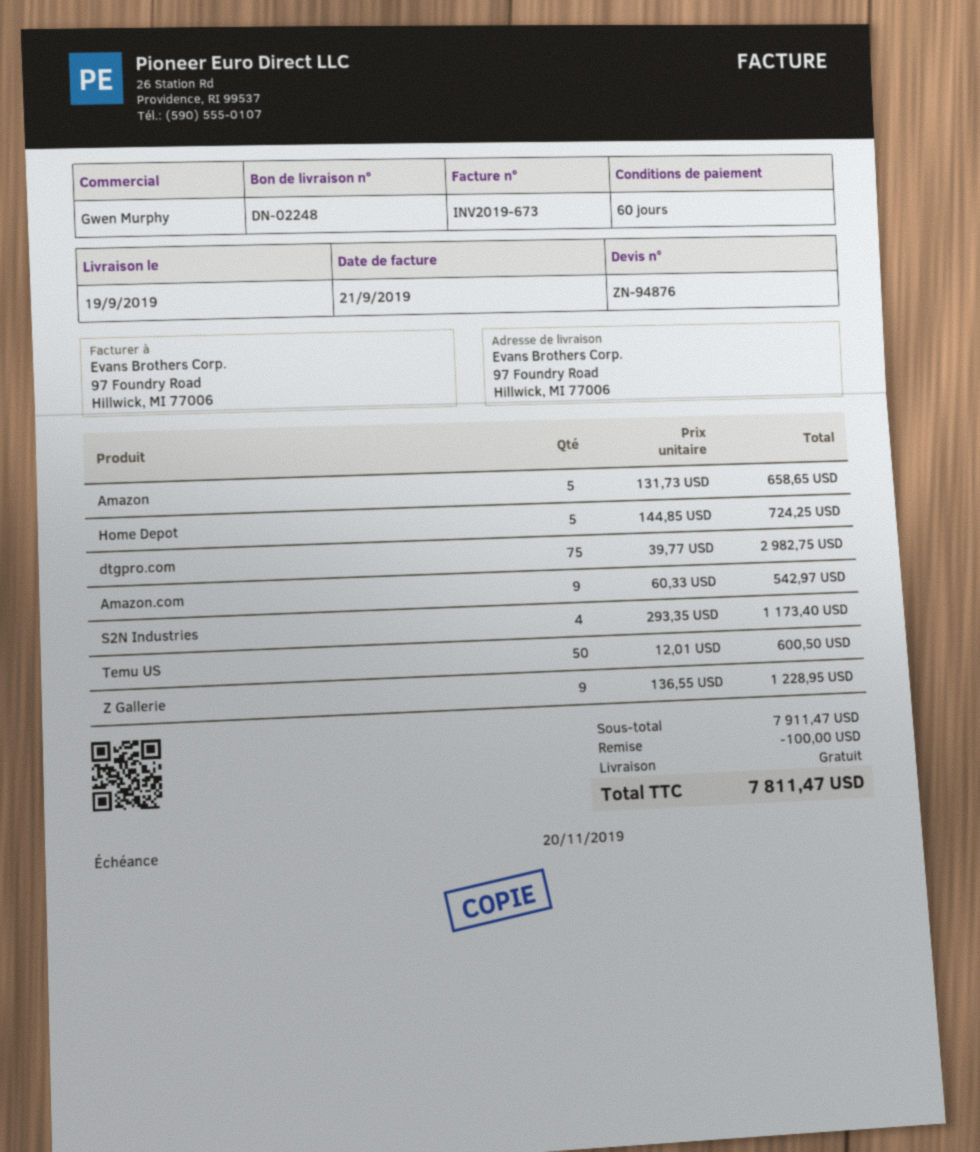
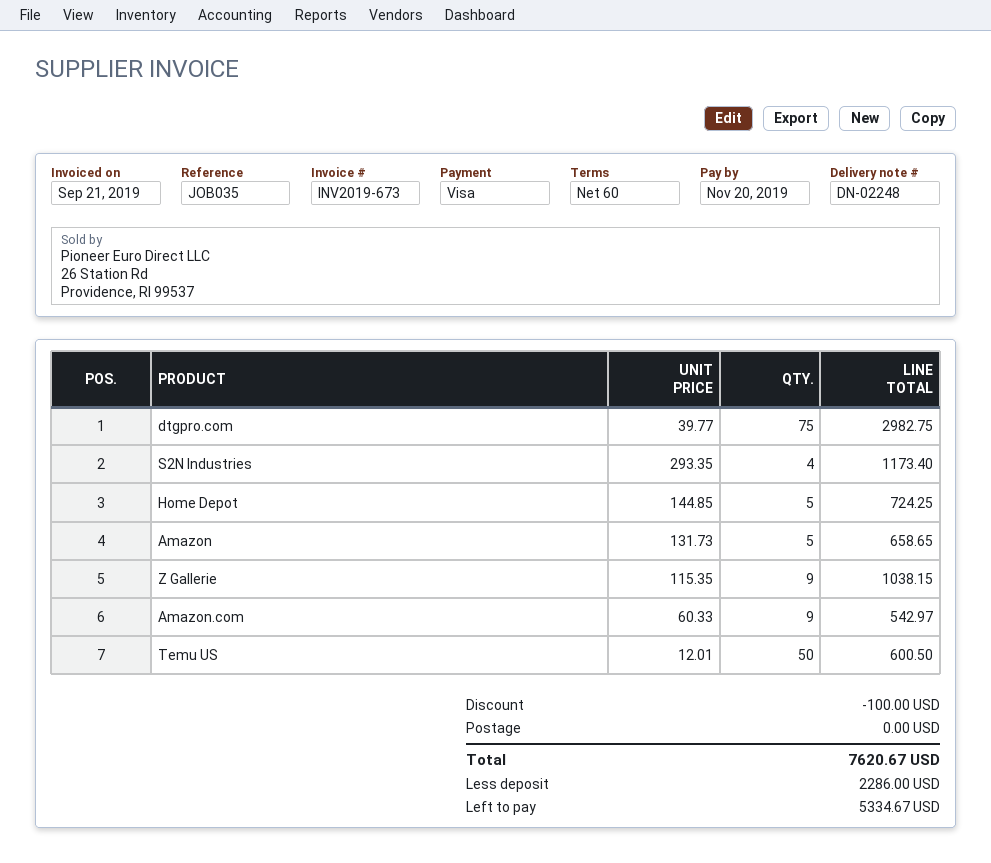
Z Gallerie: 9 x 136.55 = 1228.95 -> 9 x 115.35 = 1038.15
total: 7811.47 -> 7620.67

